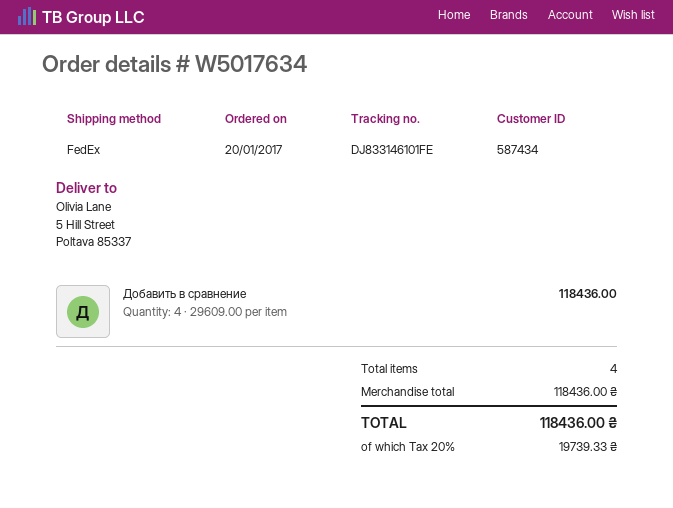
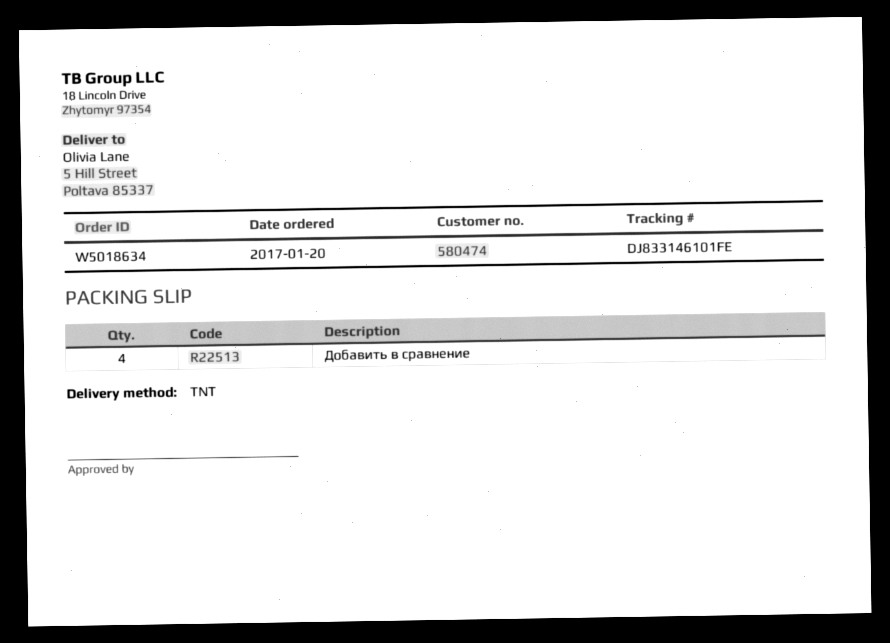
order number: W5017634 -> W5018634
customer number: 587434 -> 580474
shipping method: FedEx -> TNT

